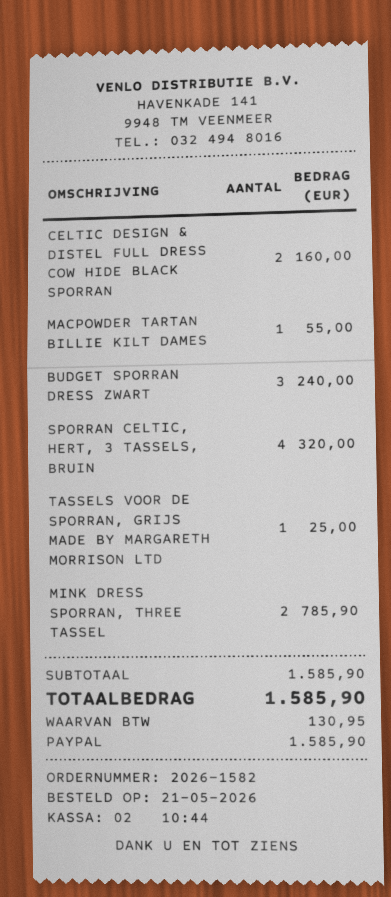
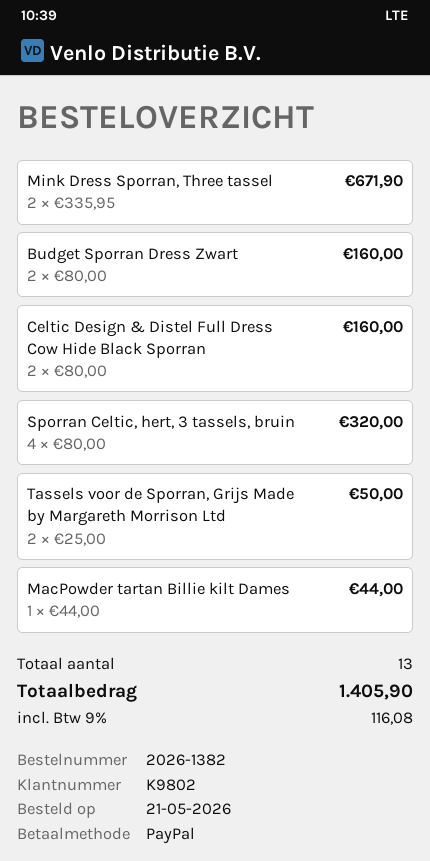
order number: 2026-1582 -> 2026-1382
MACPOWDER TARTAN BILLIE KILT DAMES: 1 for 55.00 -> 1 for 44.00
BUDGET SPORRAN DRESS ZWART: 3 for 240.00 -> 2 for 160.00
TASSELS VOOR DE SPORRAN, GRIJS MADE BY MARGARETH MORRISON LTD: 1 for 25.00 -> 2 for 50.00
MINK DRESS SPORRAN, THREE TASSEL: 2 for 785.90 -> 2 for 671.90
tax: 130.95 -> 116.08
total: 1585.90 -> 1405.90

